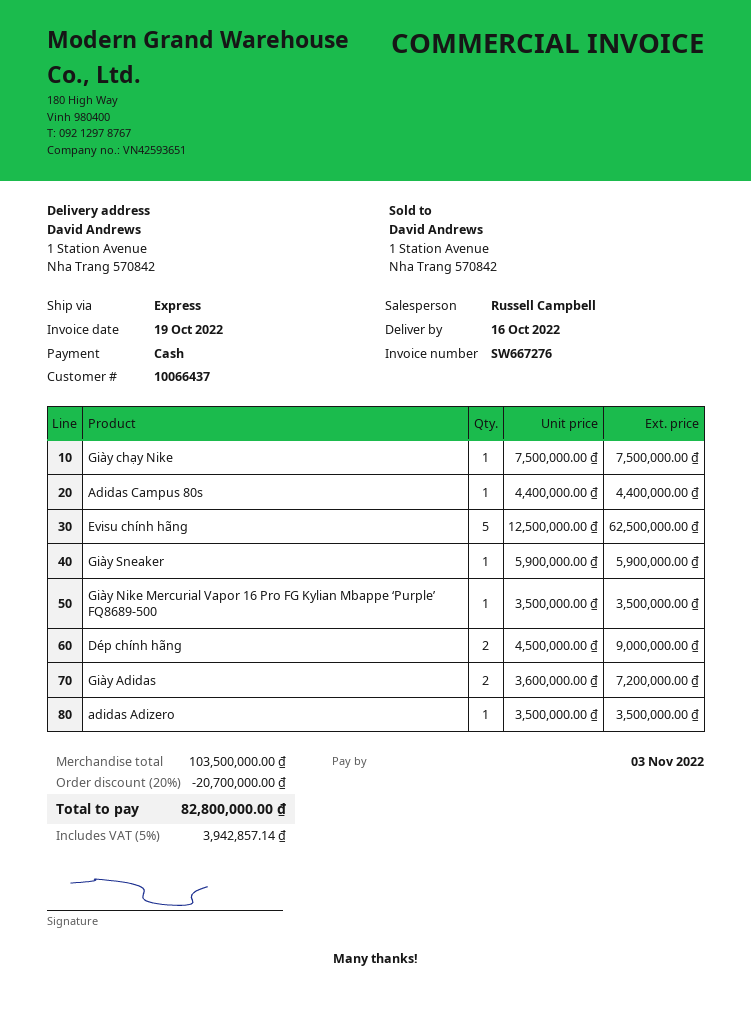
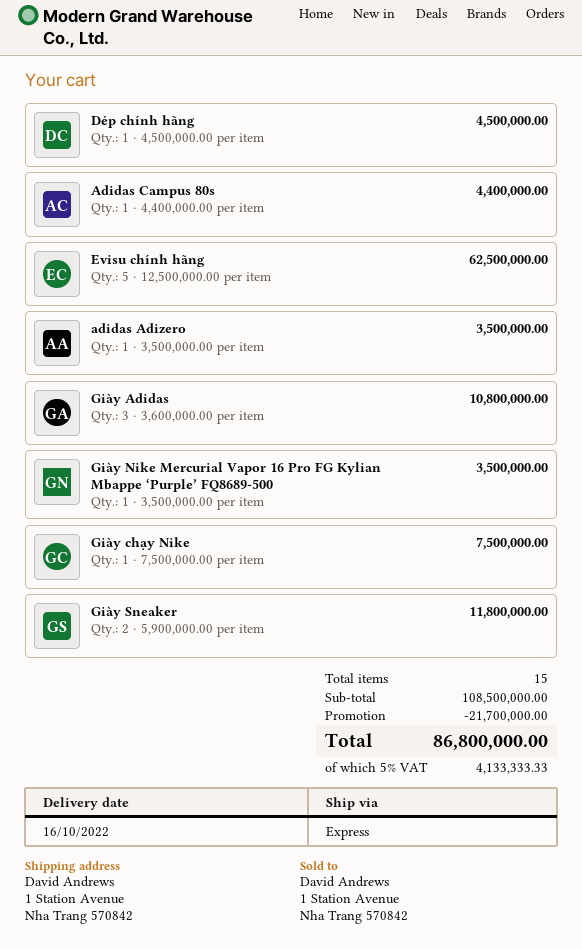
Giày Sneaker: 1 x 5900000.00 = 5900000.00 -> 2 x 5900000.00 = 11800000.00
Dép chính hãng: 2 x 4500000.00 = 9000000.00 -> 1 x 4500000.00 = 4500000.00
Giày Adidas: 2 x 3600000.00 = 7200000.00 -> 3 x 3600000.00 = 10800000.00
subtotal: 103500000.00 -> 108500000.00
discount: 20700000.00 -> 21700000.00
tax: 5% = 3942857.14 -> 5% = 4133333.33
total: 82800000.00 -> 86800000.00

